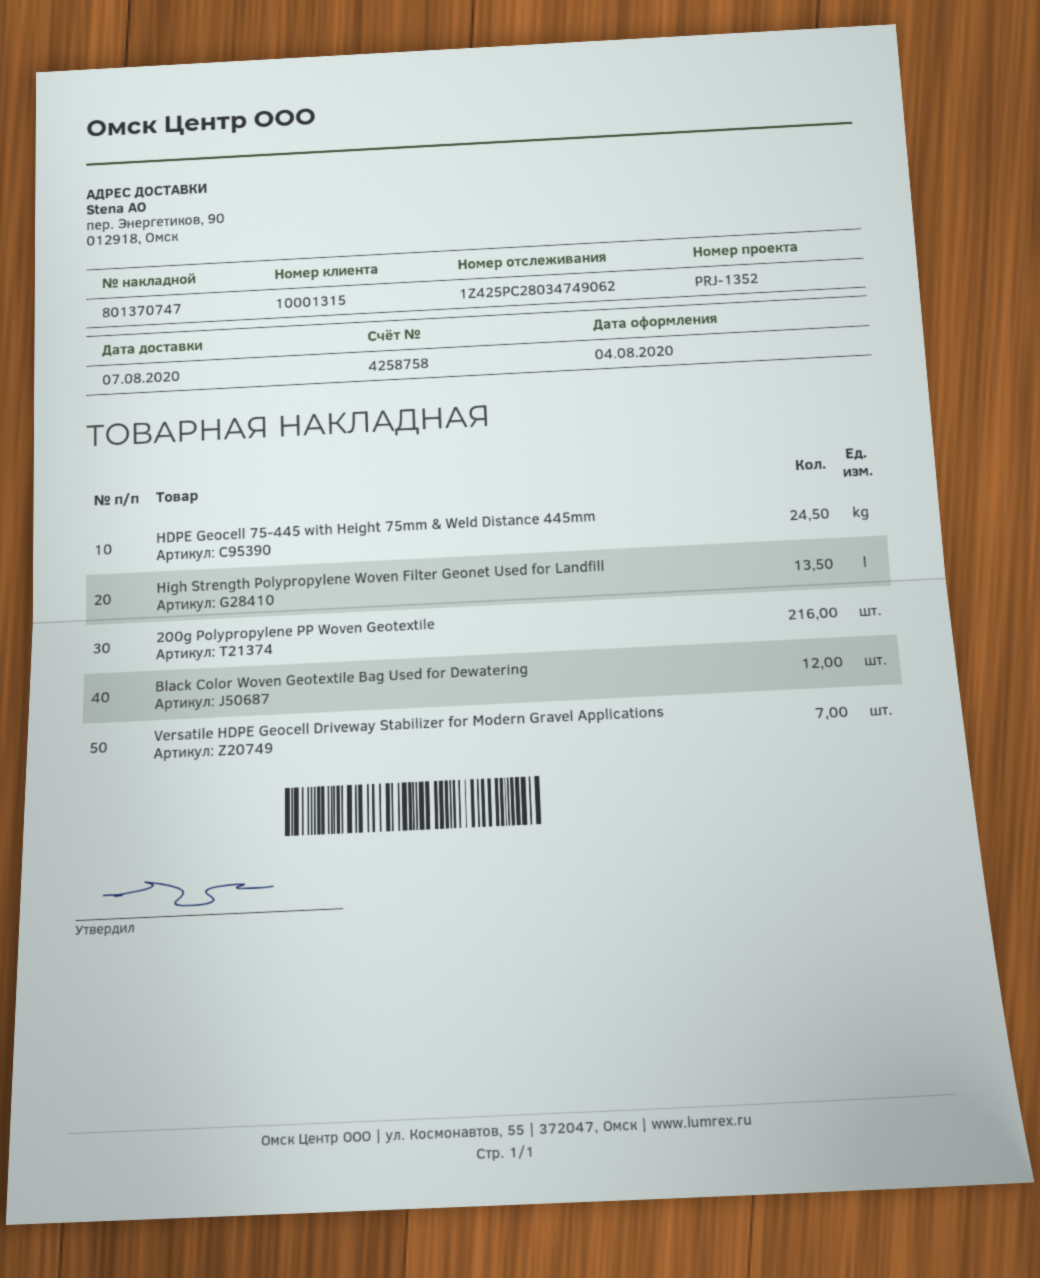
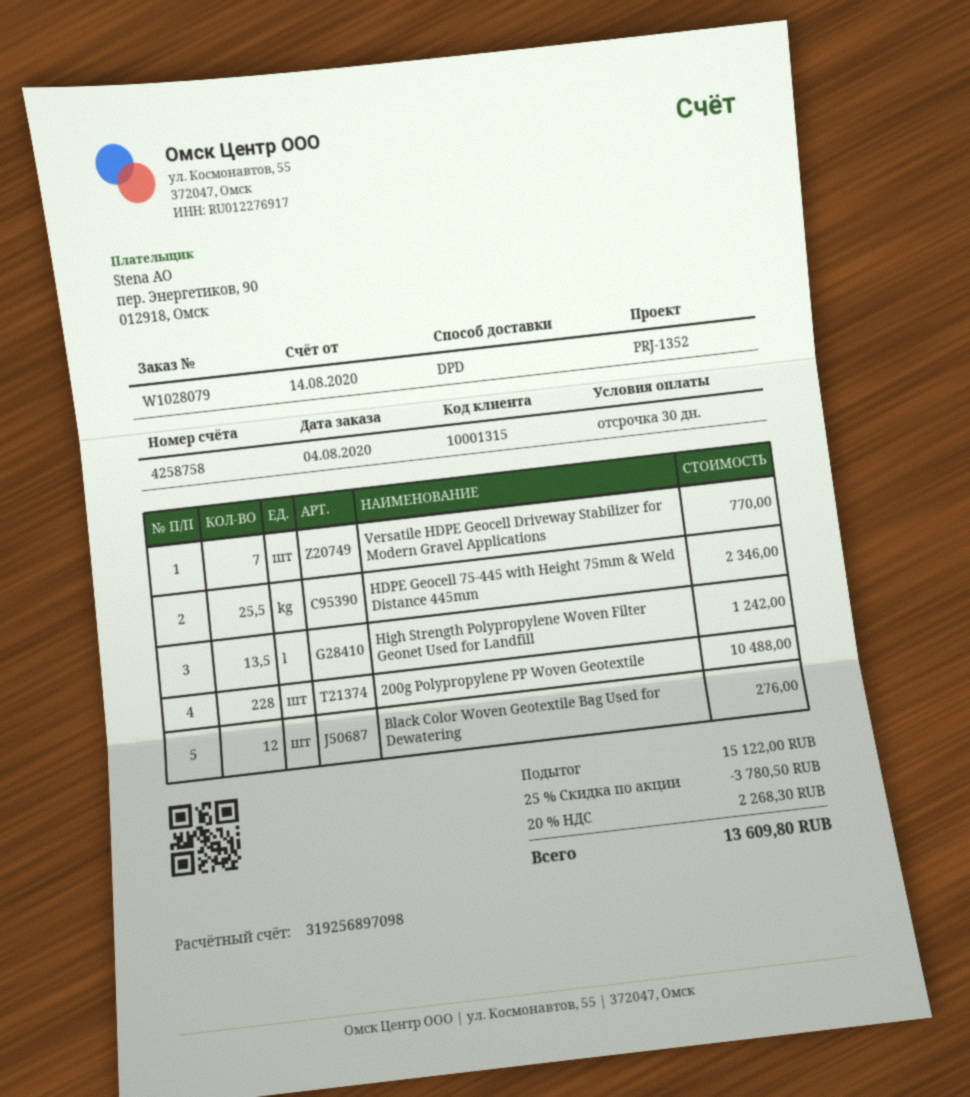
HDPE Geocell 75-445 with Height 75mm & Weld Distance 445mm: 24.5 -> 25.5
200g Polypropylene PP Woven Geotextile: 216 -> 228

